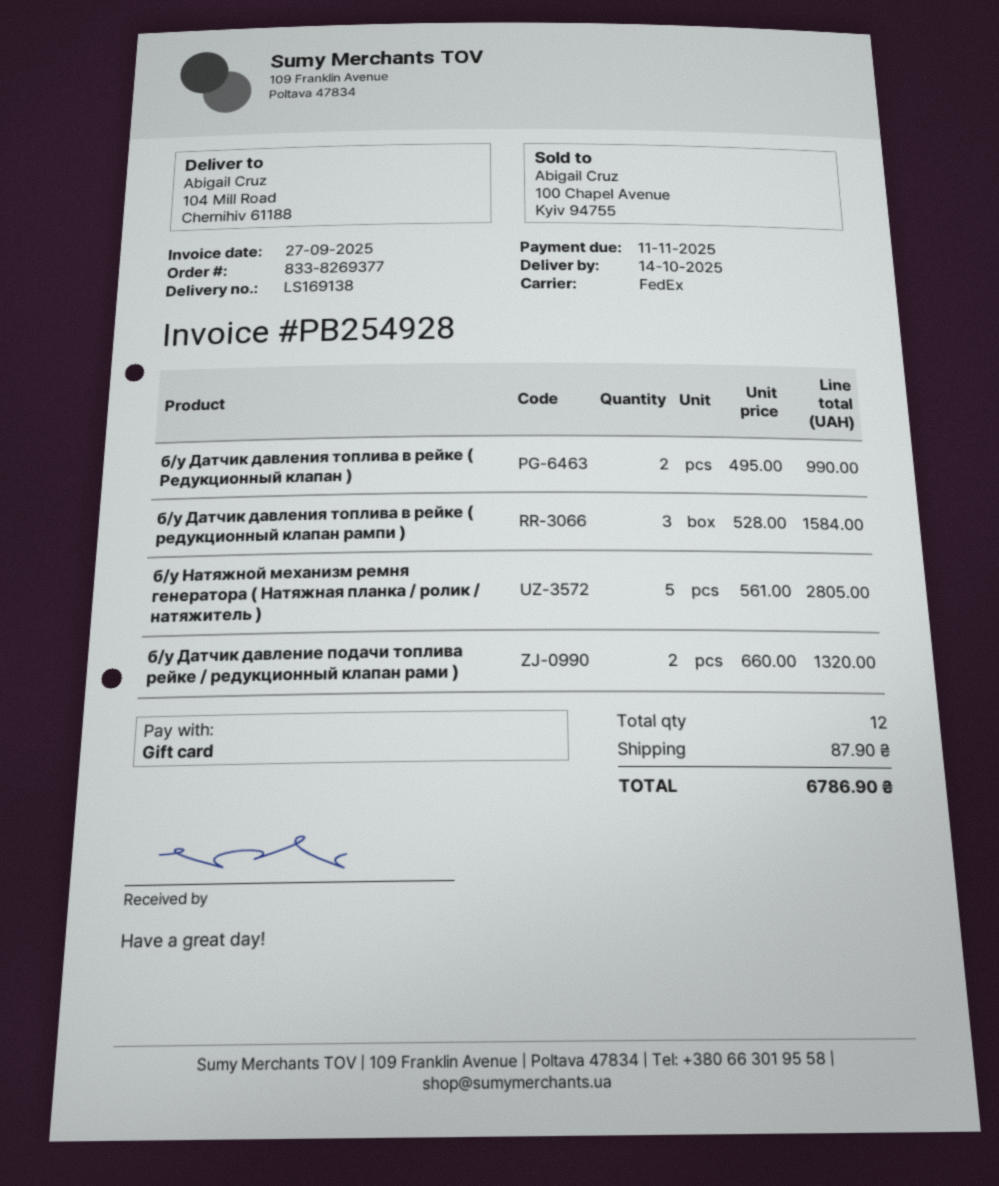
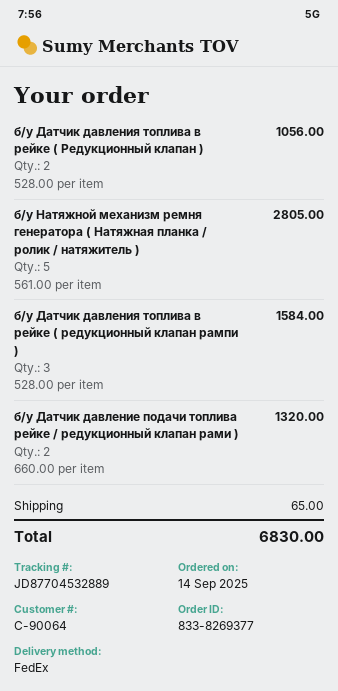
б/у Датчик давления топлива в рейке ( Редукционный клапан ): 2 x 495.00 = 990.00 -> 2 x 528.00 = 1056.00
shipping: 87.90 -> 65.00
total: 6786.90 -> 6830.00

